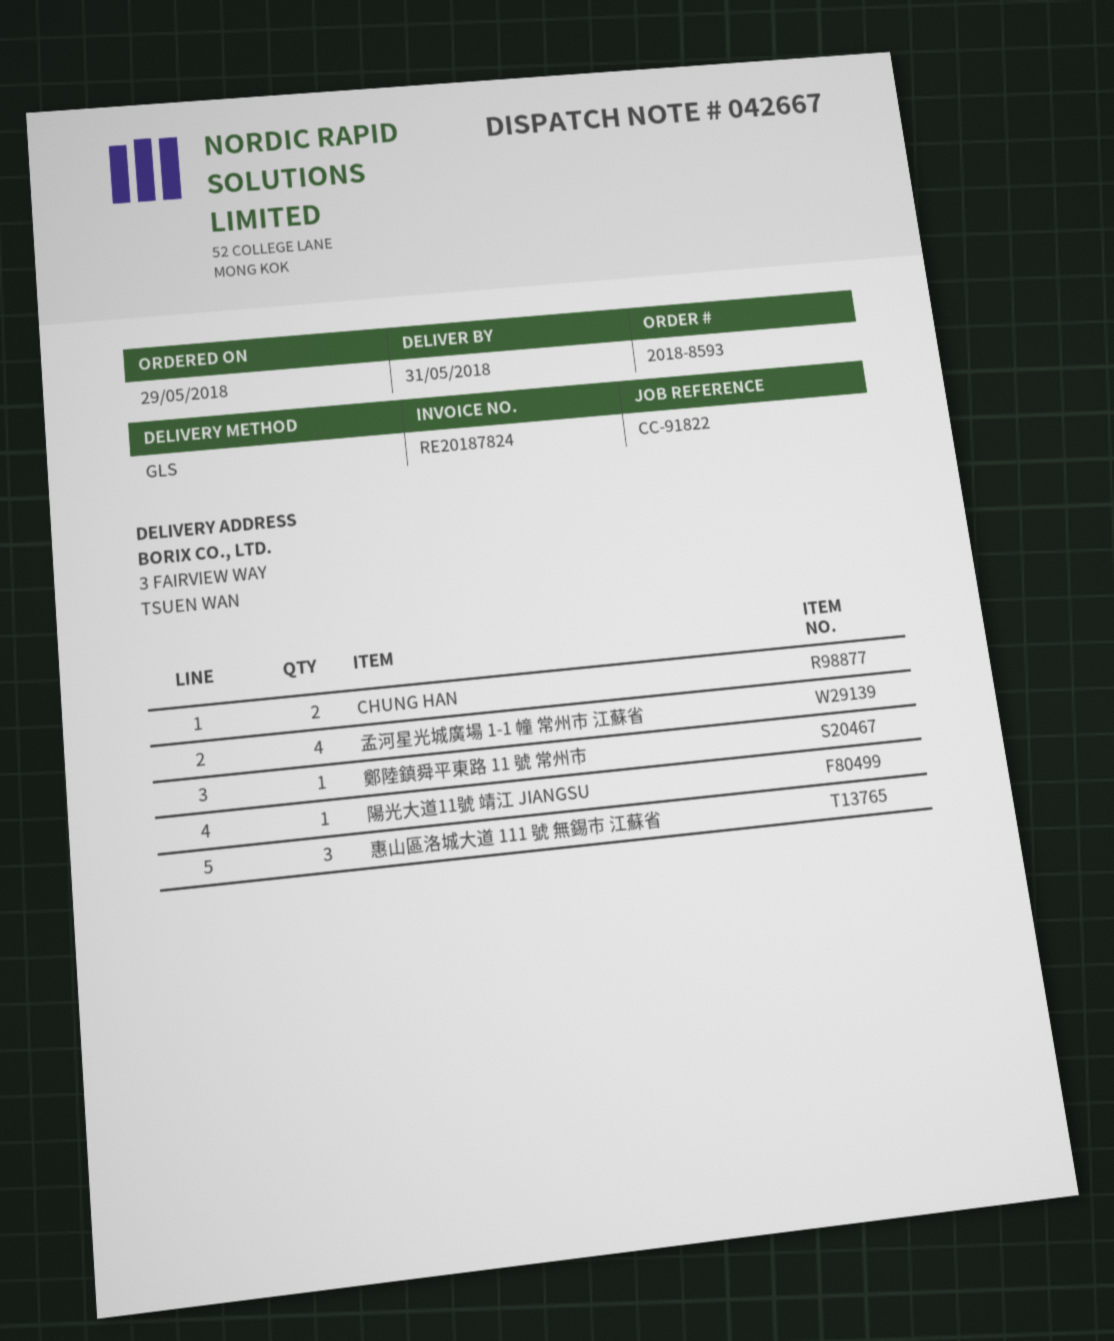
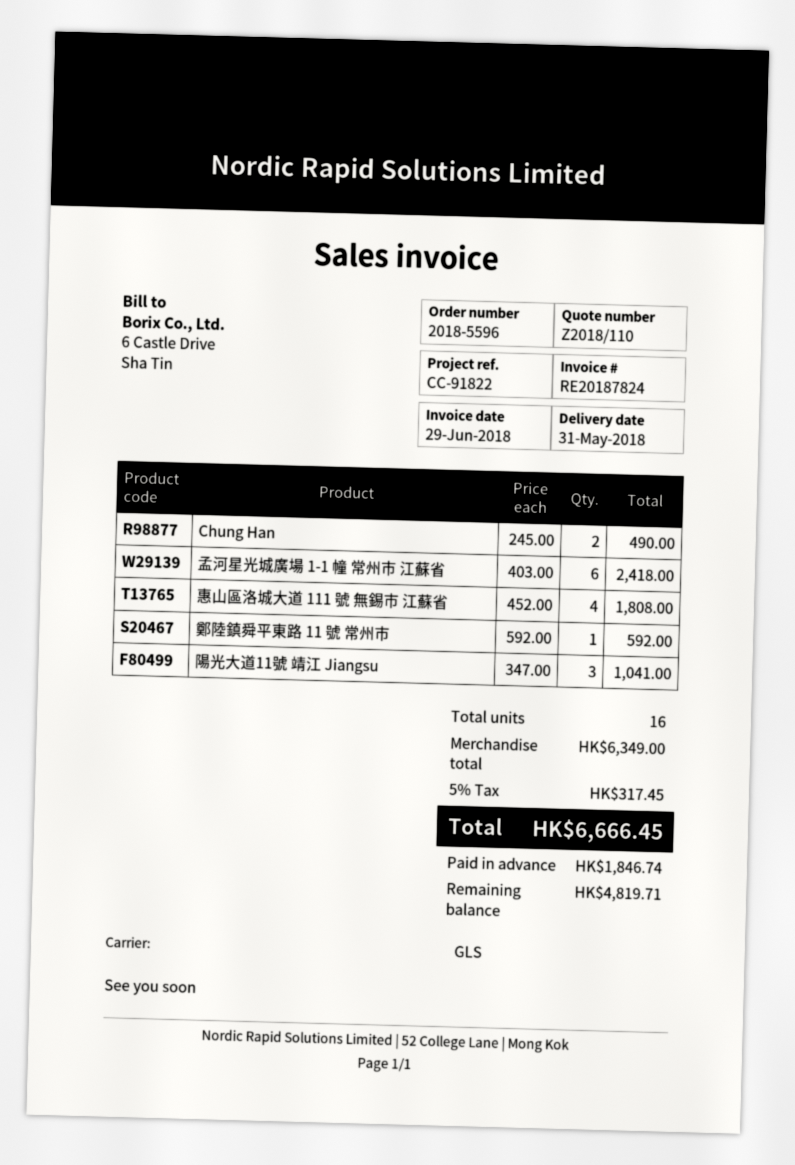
order number: 2018-8593 -> 2018-5596
孟河星光城廣場 1-1 幢 常州市 江蘇省: 4 -> 6
陽光大道11號 靖江 JIANGSU: 1 -> 3
惠山區洛城大道 111 號 無錫市 江蘇省: 3 -> 4

